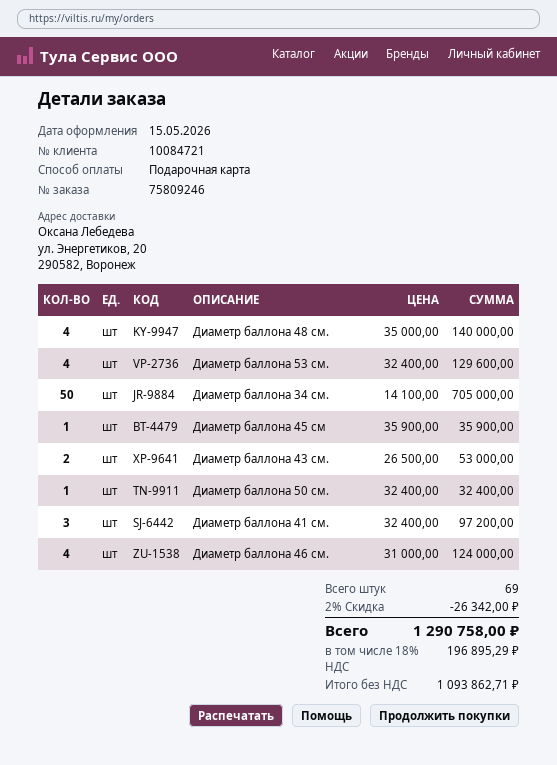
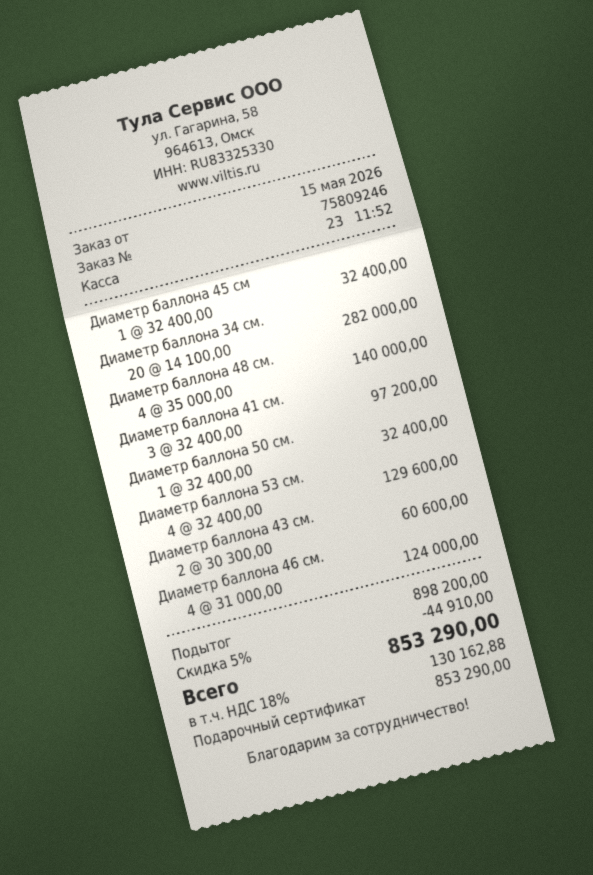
Диаметр баллона 34 см.: 50 x 14100.00 = 705000.00 -> 20 x 14100.00 = 282000.00
Диаметр баллона 45 см: 1 x 35900.00 = 35900.00 -> 1 x 32400.00 = 32400.00
Диаметр баллона 43 см.: 2 x 26500.00 = 53000.00 -> 2 x 30300.00 = 60600.00
discount: 2% = 26342.00 -> 5% = 44910.00
tax: 18% = 196895.29 -> 18% = 130162.88
total: 1290758.00 -> 853290.00

